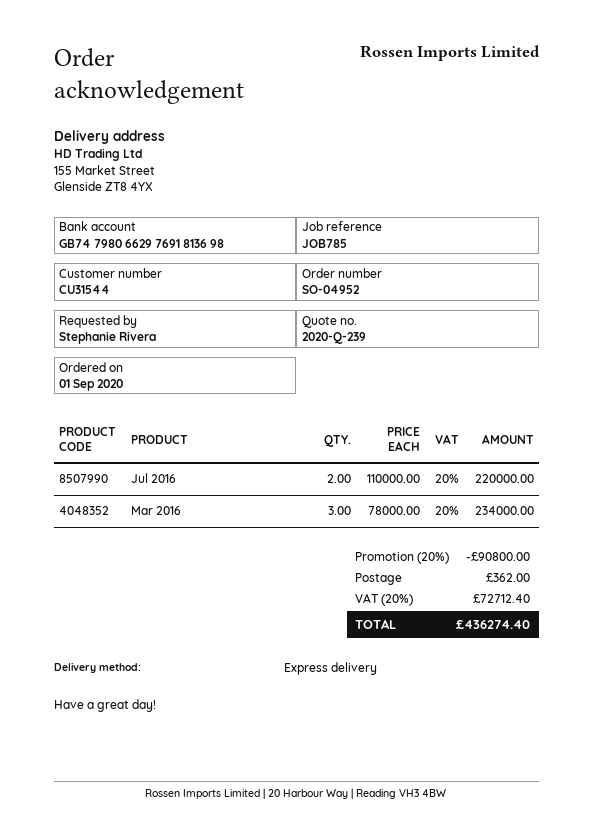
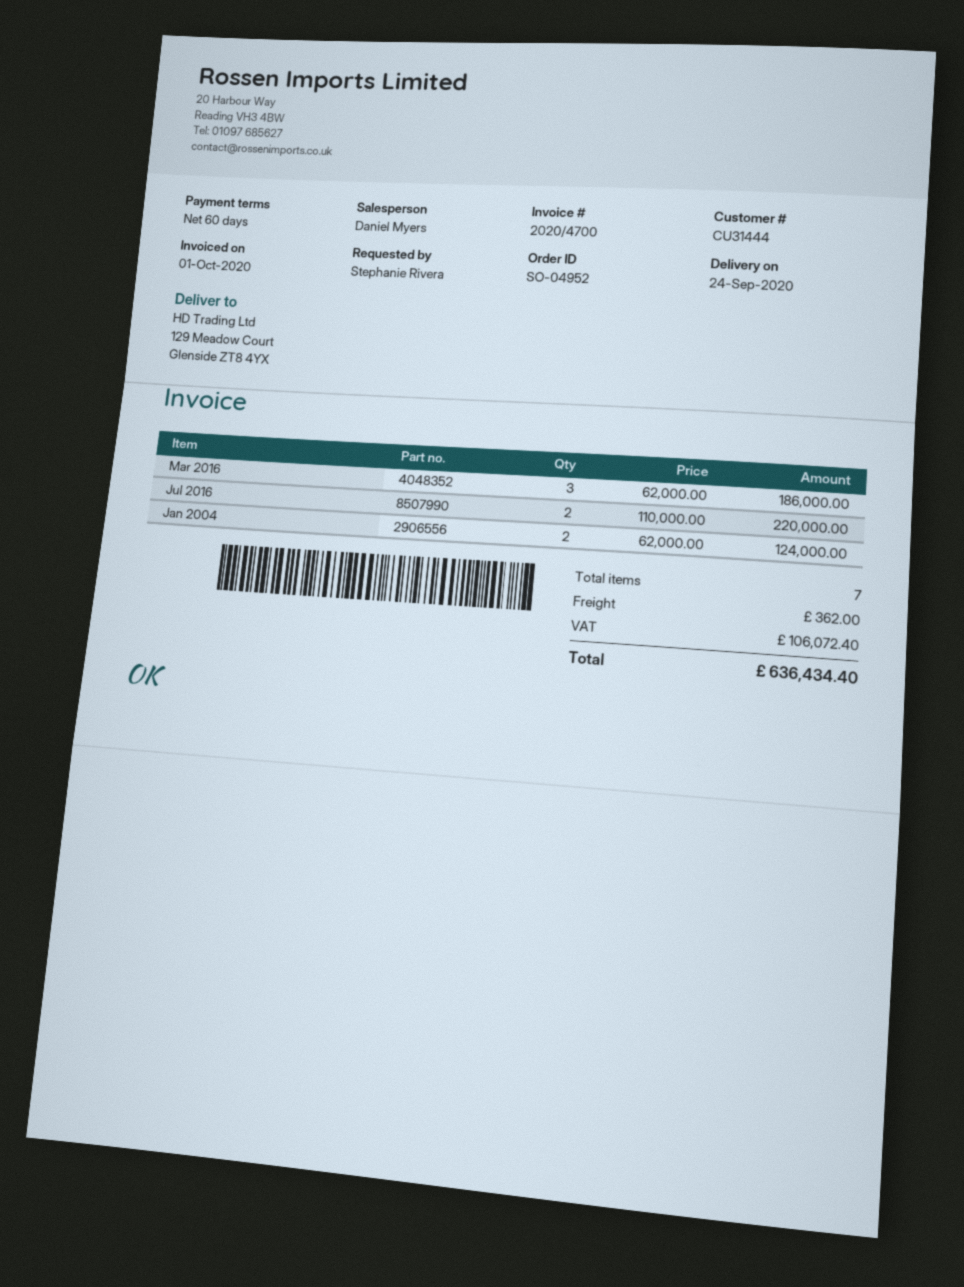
customer number: CU31544 -> CU31444
ship to: 155 Market Street, Glenside ZT8 4YX -> 129 Meadow Court, Glenside ZT8 4YX
Mar 2016: 3 x 78000.00 = 234000.00 -> 3 x 62000.00 = 186000.00
Jan 2004: none -> 2 x 62000.00 = 124000.00
discount: 20% = 90800.00 -> none
tax: 72712.40 -> 106072.40
total: 436274.40 -> 636434.40

